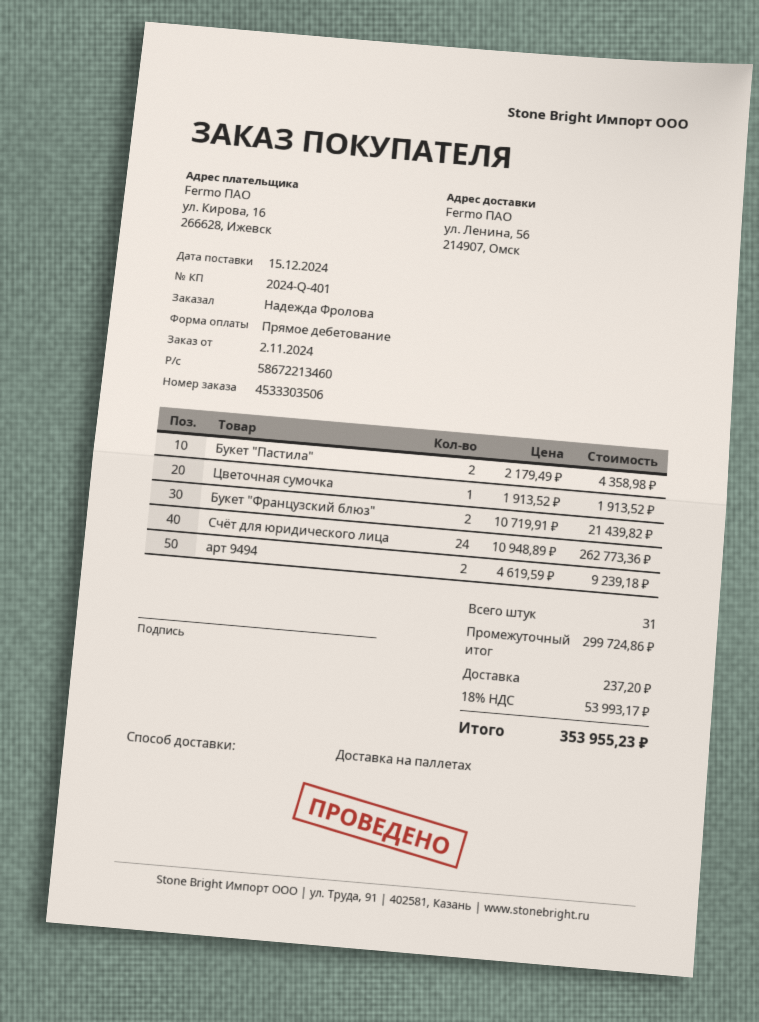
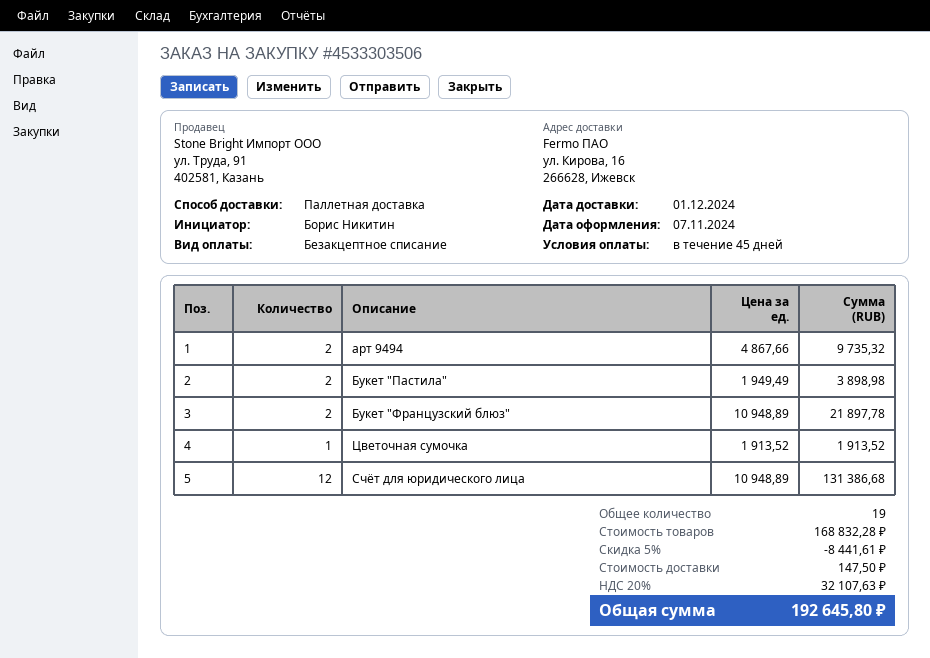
order date: 2024-11-02 -> 2024-11-07
delivery date: 2024-12-15 -> 2024-12-01
ordered by: Надежда Фролова -> Борис Никитин
ship to: ул. Ленина, 56, 214907, Омск -> ул. Кирова, 16, 266628, Ижевск
Букет "Пастила": 2 x 2179.49 = 4358.98 -> 2 x 1949.49 = 3898.98
Букет "Французский блюз": 2 x 10719.91 = 21439.82 -> 2 x 10948.89 = 21897.78
Счёт для юридического лица: 24 x 10948.89 = 262773.36 -> 12 x 10948.89 = 131386.68
арт 9494: 2 x 4619.59 = 9239.18 -> 2 x 4867.66 = 9735.32
total quantity: 31 -> 19
subtotal: 299724.86 -> 168832.28
discount: none -> 5% = 8441.61
shipping: 237.20 -> 147.50
tax: 18% = 53993.17 -> 20% = 32107.63
total: 353955.23 -> 192645.80

